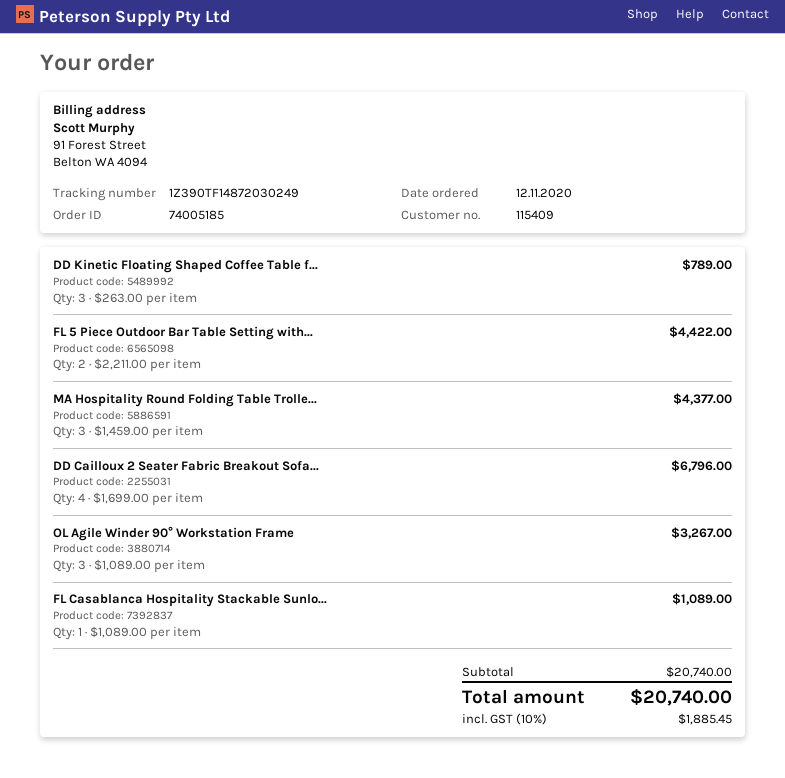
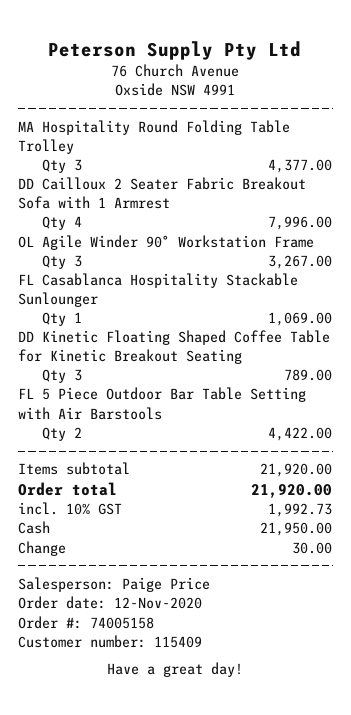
order number: 74005185 -> 74005158
DD Cailloux 2 Seater Fabric Breakout Sofa...: 4 for 6796.00 -> 4 for 7996.00
FL Casablanca Hospitality Stackable Sunlo...: 1 for 1089.00 -> 1 for 1069.00
subtotal: 20740.00 -> 21920.00
tax: 10% = 1885.45 -> 10% = 1992.73
total: 20740.00 -> 21920.00

